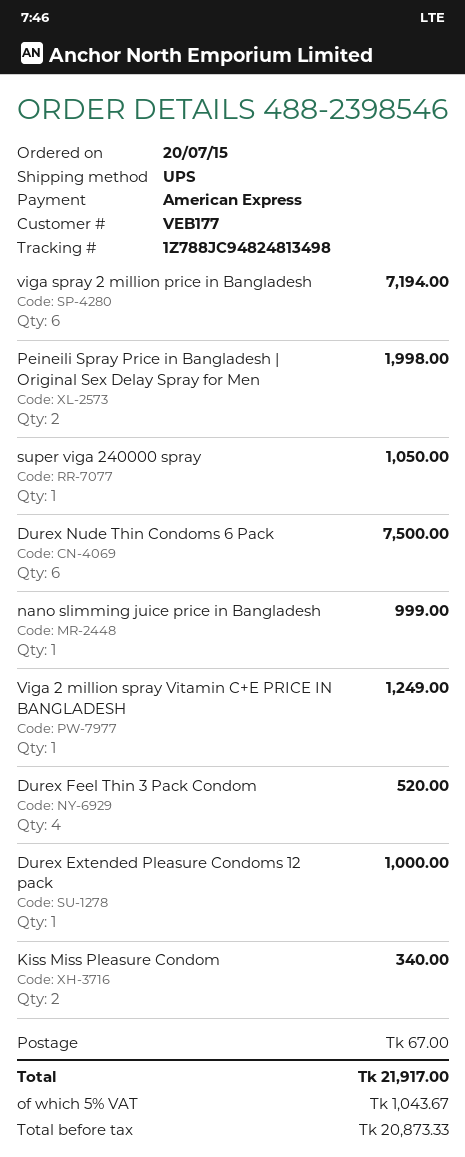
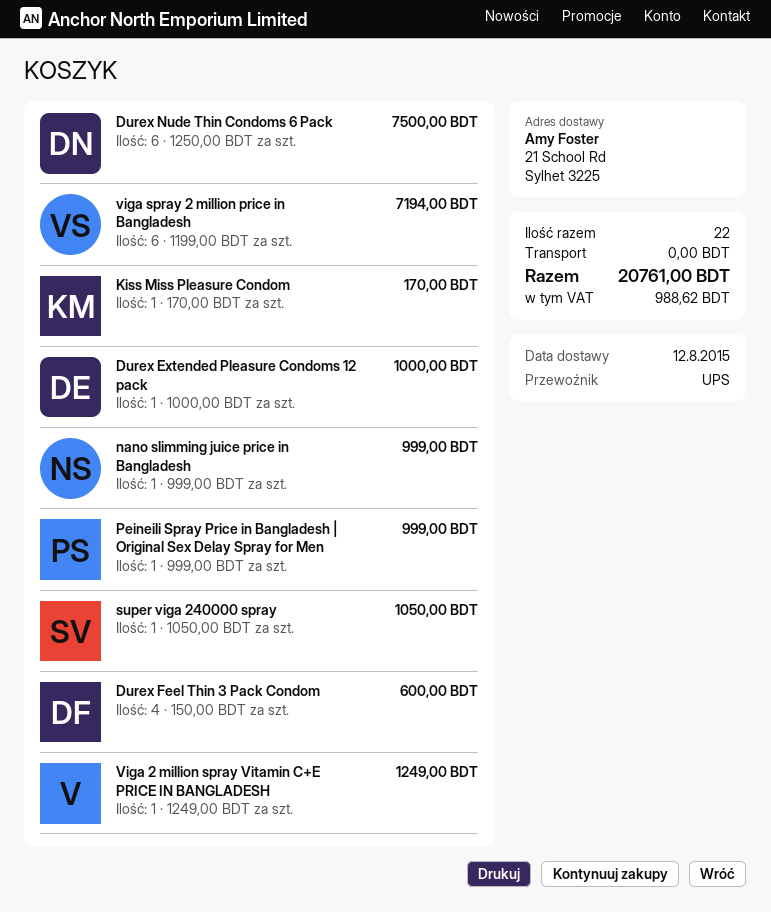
Peineili Spray Price in Bangladesh | Original Sex Delay Spray for Men: 2 for 1998.00 -> 1 for 999.00
Durex Feel Thin 3 Pack Condom: 4 for 520.00 -> 4 for 600.00
Kiss Miss Pleasure Condom: 2 for 340.00 -> 1 for 170.00
shipping: 67.00 -> 0.00
tax: 1043.67 -> 988.62
total: 21917.00 -> 20761.00

